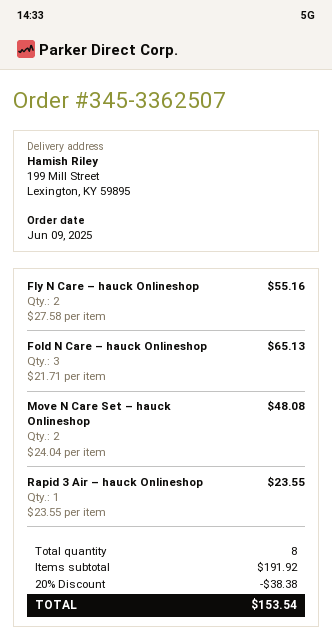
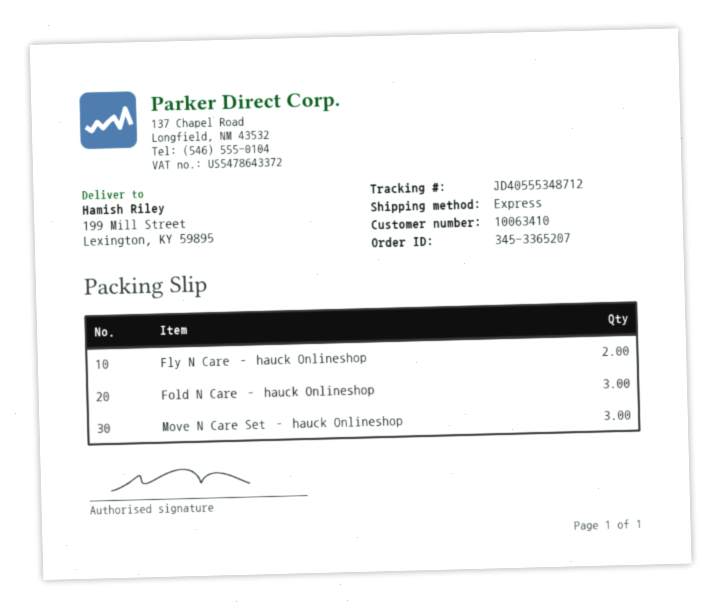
order number: 345-3362507 -> 345-3365207
Move N Care Set – hauck Onlineshop: 2 -> 3
Rapid 3 Air – hauck Onlineshop: 1 -> none

